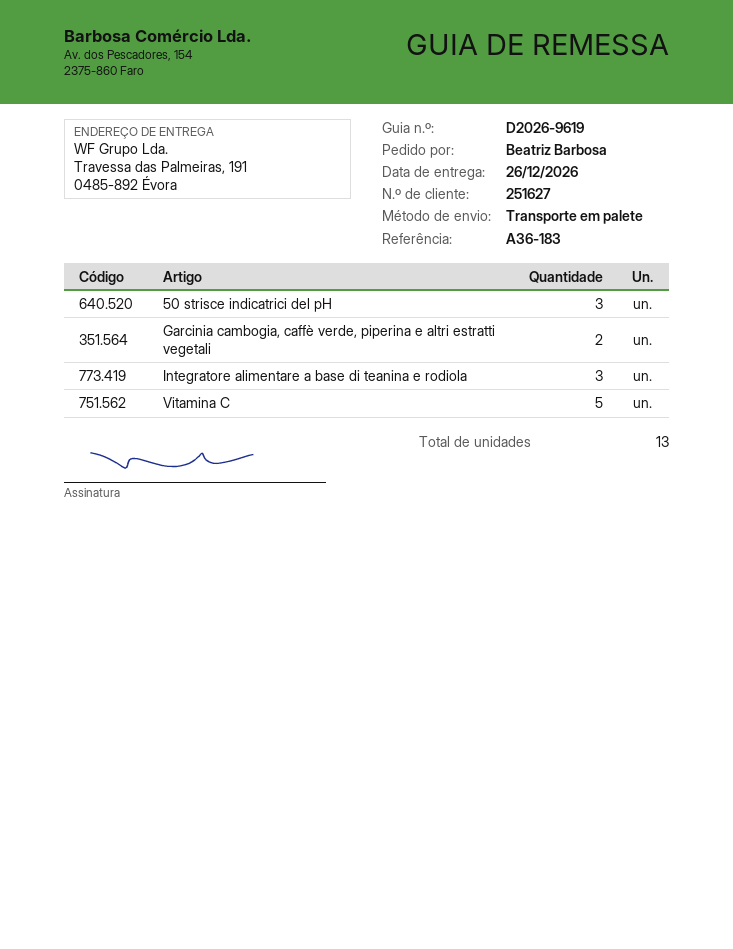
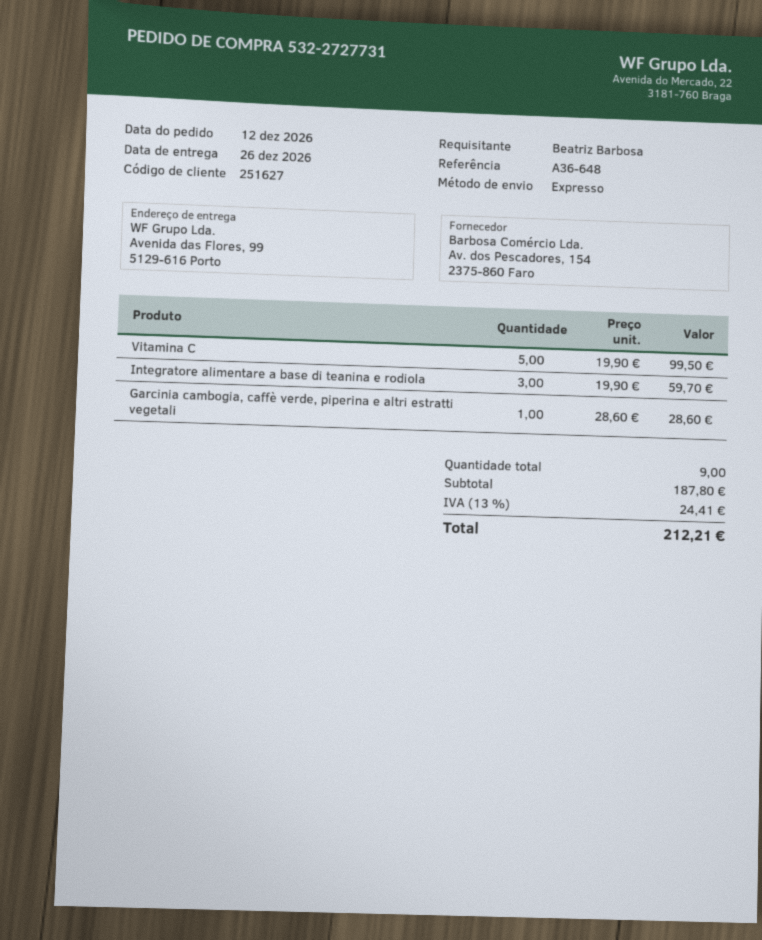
reference: A36-183 -> A36-648
shipping method: pallet freight -> express
ship to: Travessa das Palmeiras, 191, 0485-892 Évora -> Avenida das Flores, 99, 5129-616 Porto
50 strisce indicatrici del pH: 3 -> none
Garcinia cambogia, caffè verde, piperina e altri estratti vegetali: 2 -> 1
total quantity: 13 -> 9

